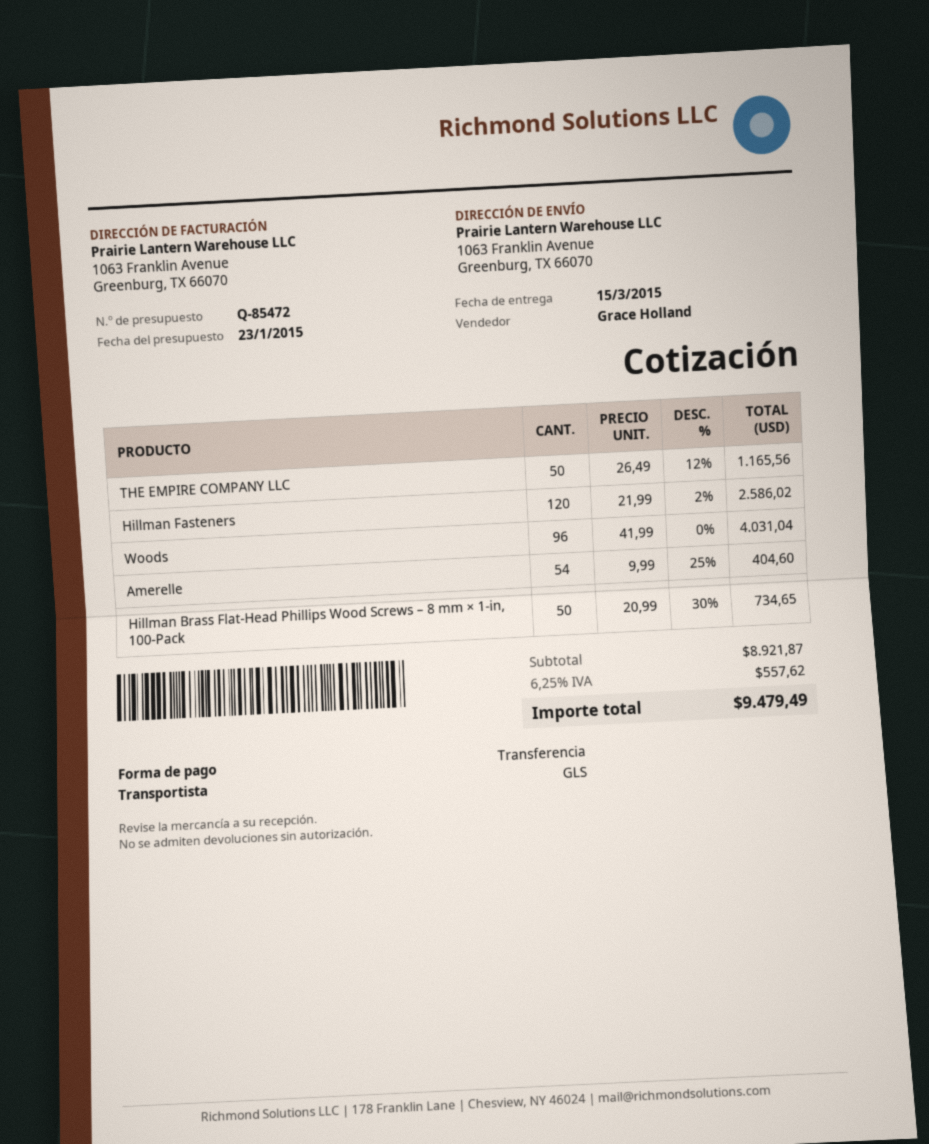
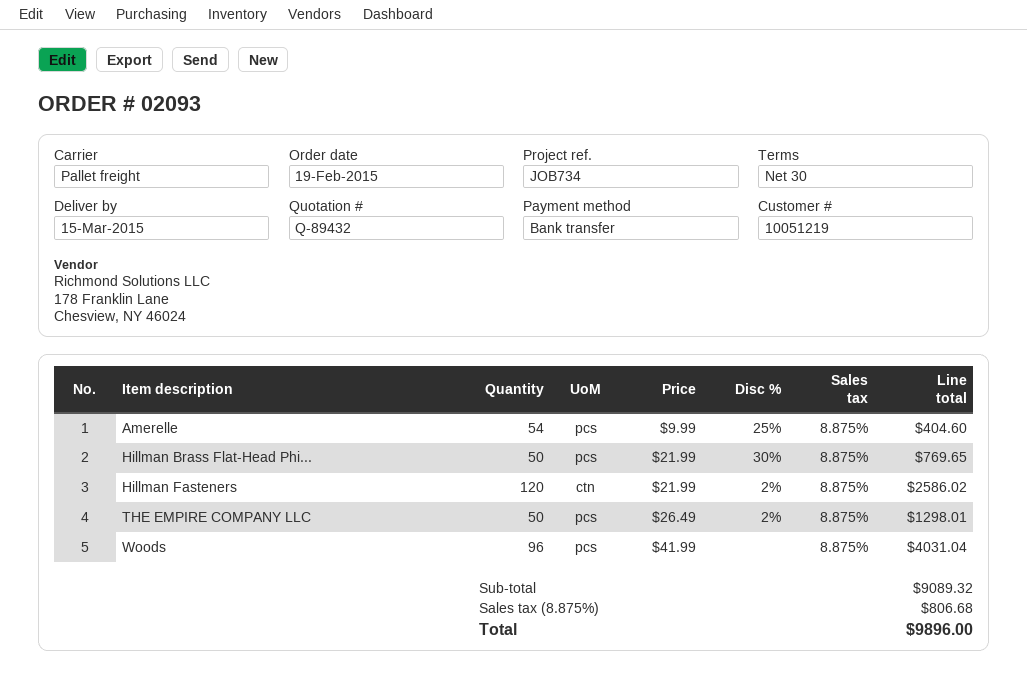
quote number: Q-85472 -> Q-89432
shipping method: GLS -> pallet freight
THE EMPIRE COMPANY LLC: 50 x 26.49 - 12% = 1165.56 -> 50 x 26.49 - 2% = 1298.01
Hillman Brass Flat‑Head Phillips Wood Screws – 8 mm × 1‑in, 100‑Pack: 50 x 20.99 - 30% = 734.65 -> 50 x 21.99 - 30% = 769.65
subtotal: 8921.87 -> 9089.32
tax: 6.25% = 557.62 -> 8.875% = 806.68
total: 9479.49 -> 9896.00

